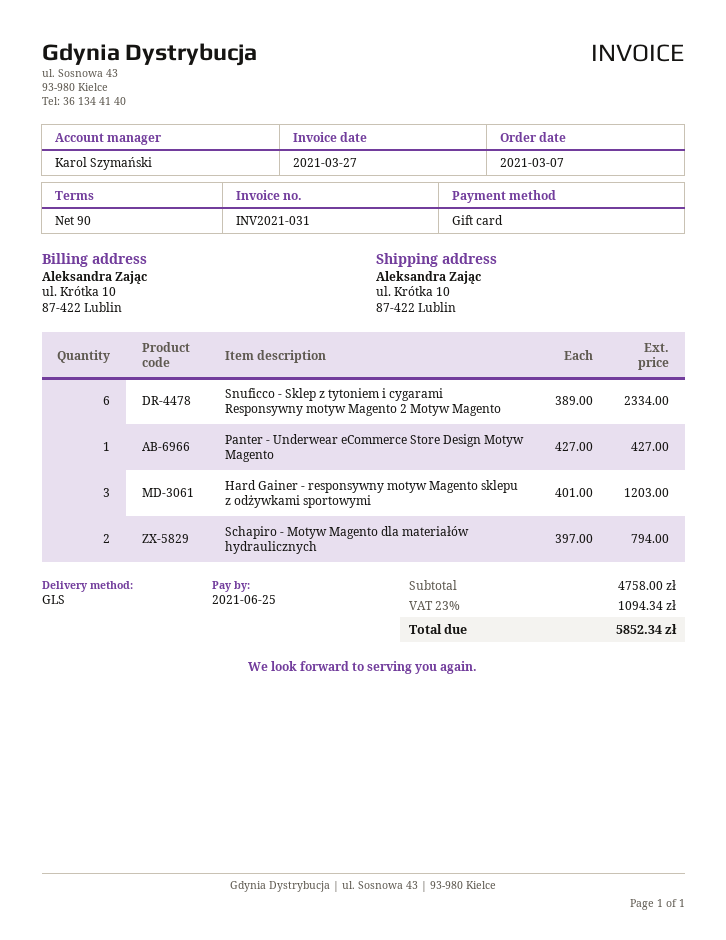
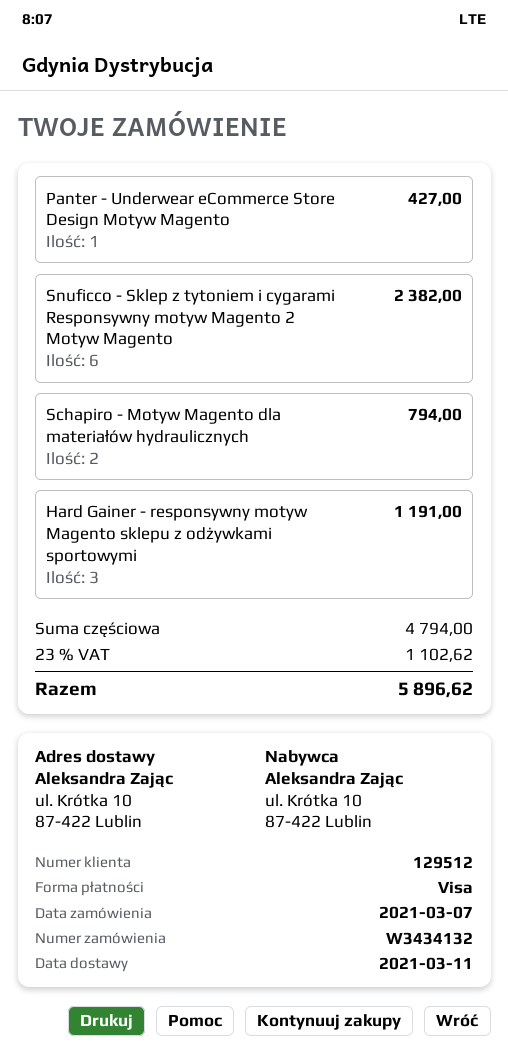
payment method: gift card -> Visa
Snuficco - Sklep z tytoniem i cygarami Responsywny motyw Magento 2 Motyw Magento: 6 for 2334.00 -> 6 for 2382.00
Hard Gainer - responsywny motyw Magento sklepu z odżywkami sportowymi: 3 for 1203.00 -> 3 for 1191.00
subtotal: 4758.00 -> 4794.00
tax: 23% = 1094.34 -> 23% = 1102.62
total: 5852.34 -> 5896.62

